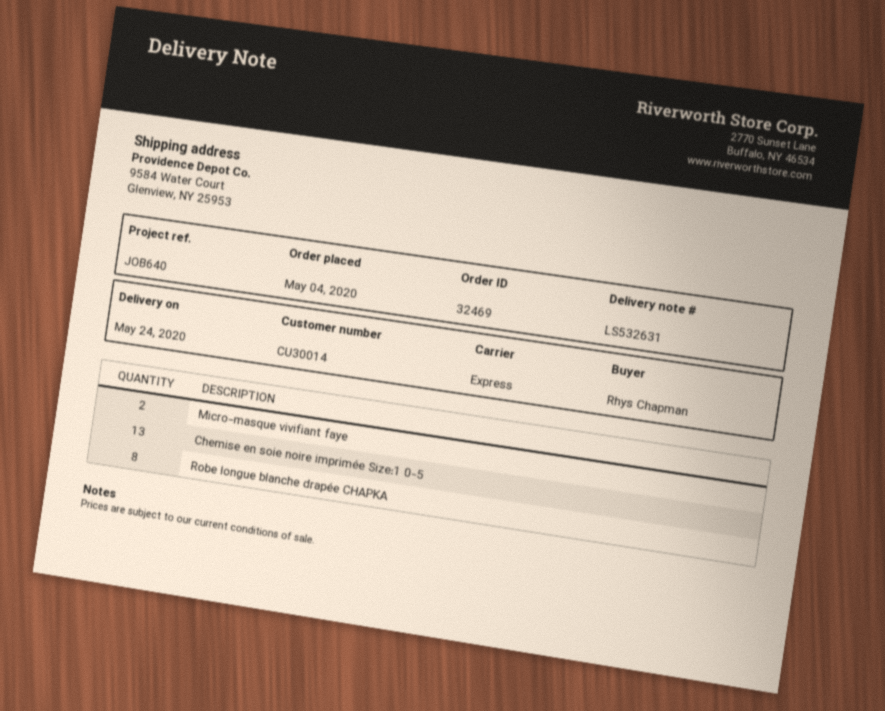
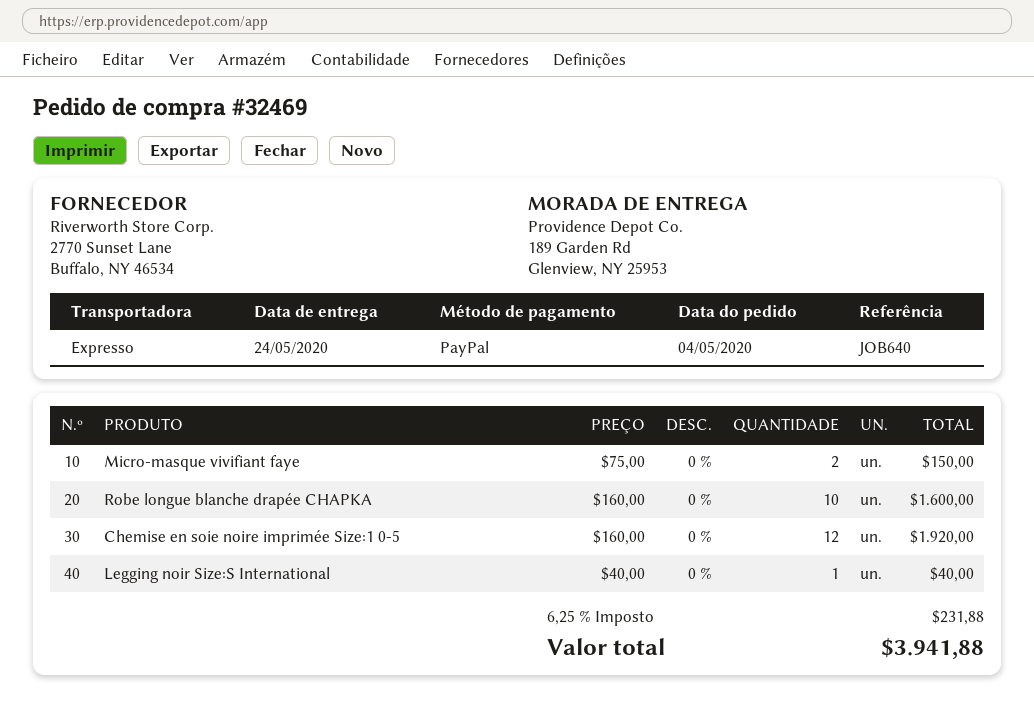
ship to: 9584 Water Court, Glenview, NY 25953 -> 189 Garden Rd, Glenview, NY 25953
Chemise en soie noire imprimée Size:1 0-5: 13 -> 12
Robe longue blanche drapée CHAPKA: 8 -> 10
Legging noir Size:S International: none -> 1

